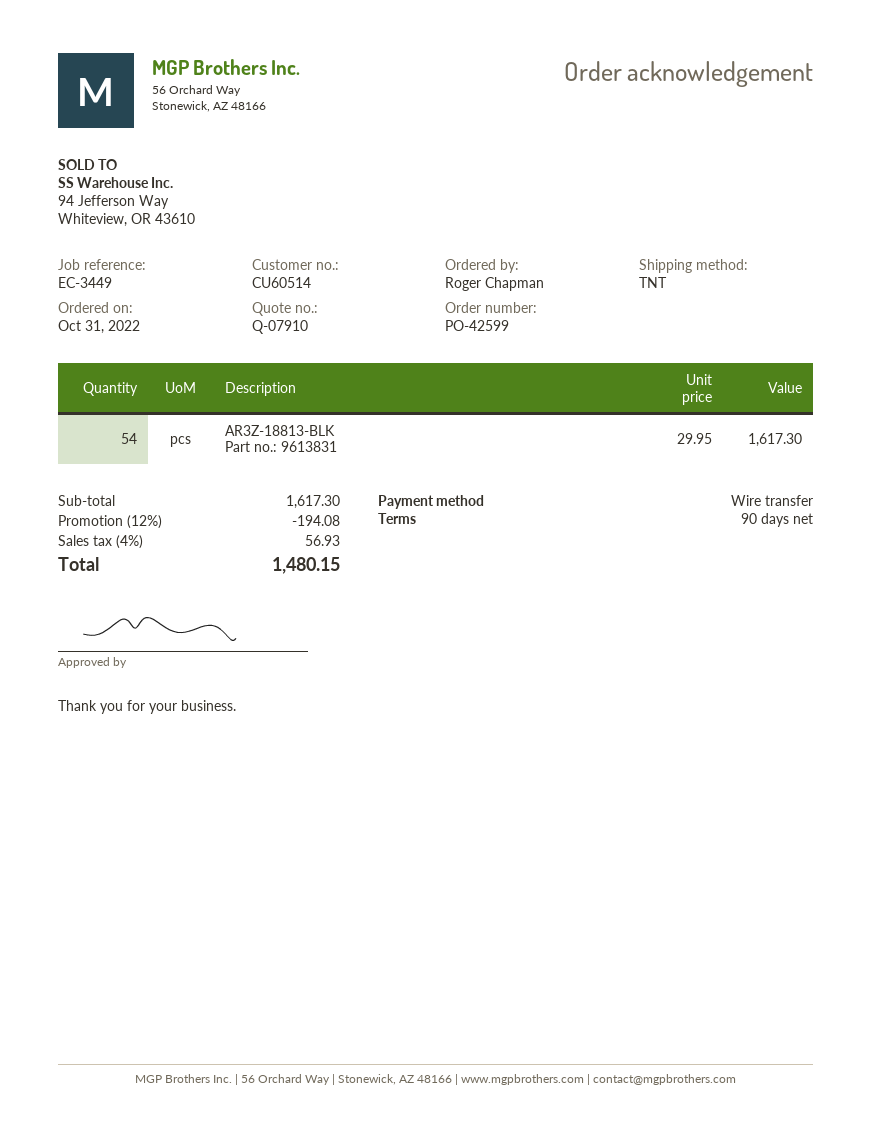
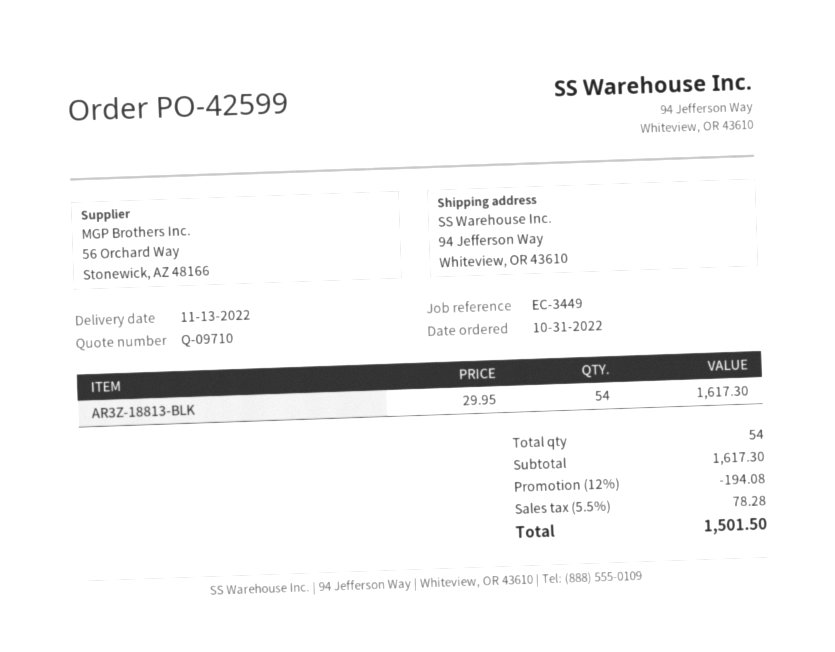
quote number: Q-07910 -> Q-09710
tax: 4% = 56.93 -> 5.5% = 78.28
total: 1480.15 -> 1501.50

